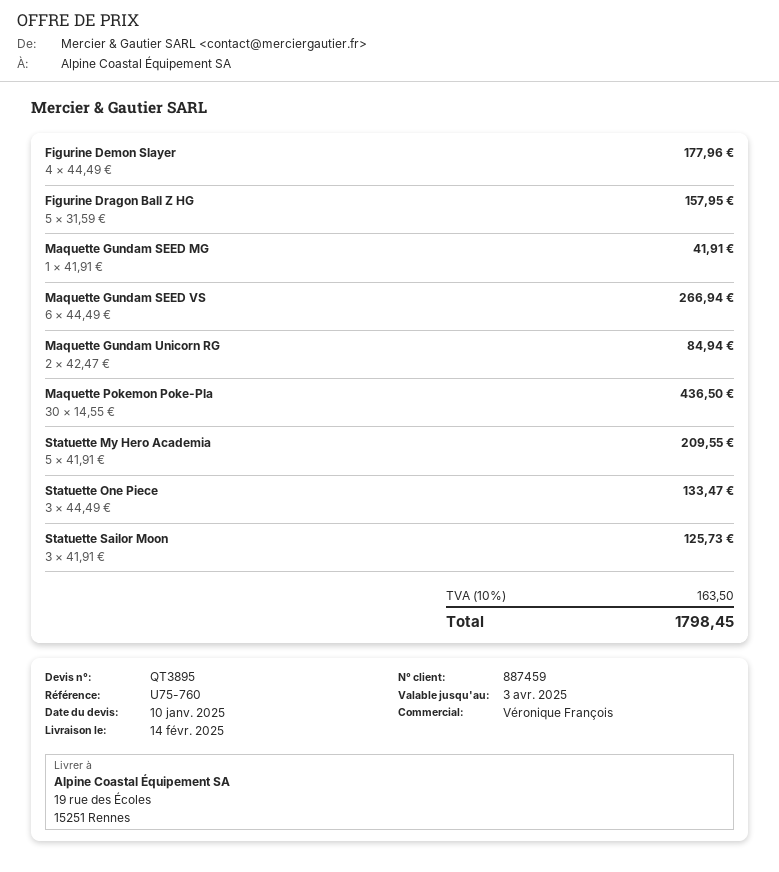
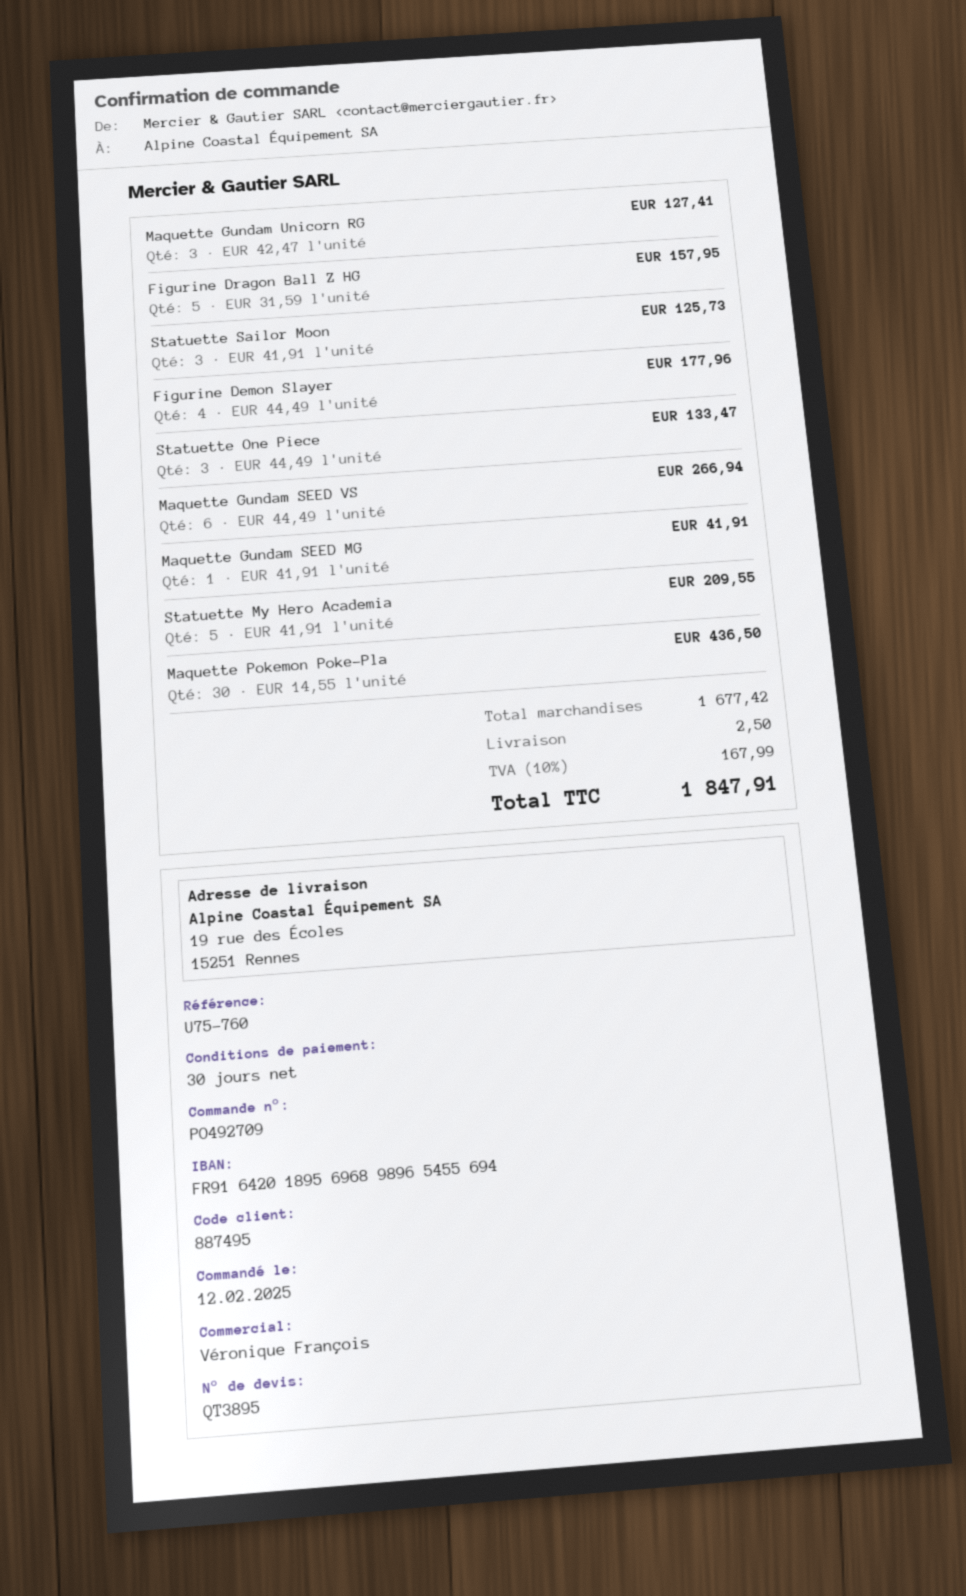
customer number: 887459 -> 887495
Maquette Gundam Unicorn RG: 2 x 42.47 = 84.94 -> 3 x 42.47 = 127.41
shipping: none -> 2.50
tax: 10% = 163.50 -> 10% = 167.99
total: 1798.45 -> 1847.91

